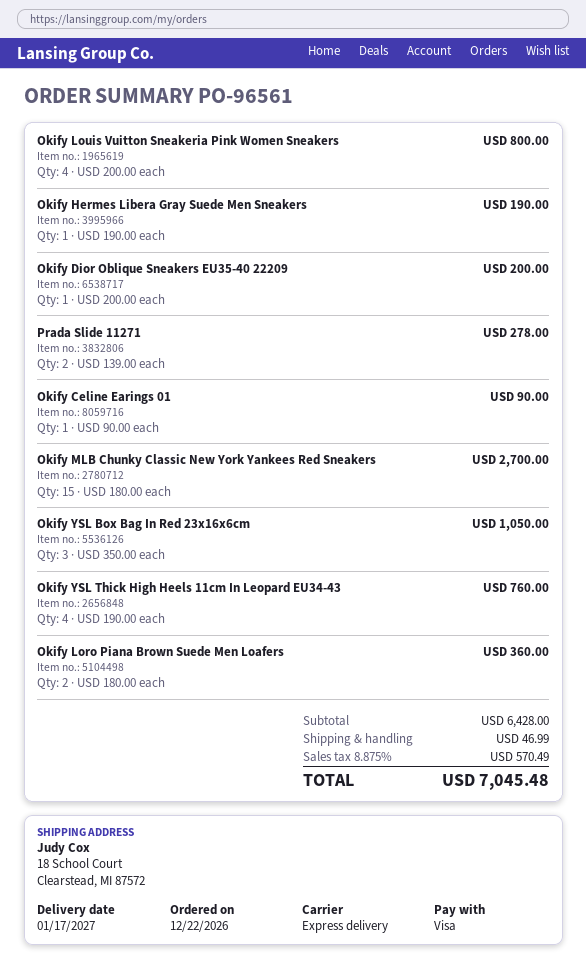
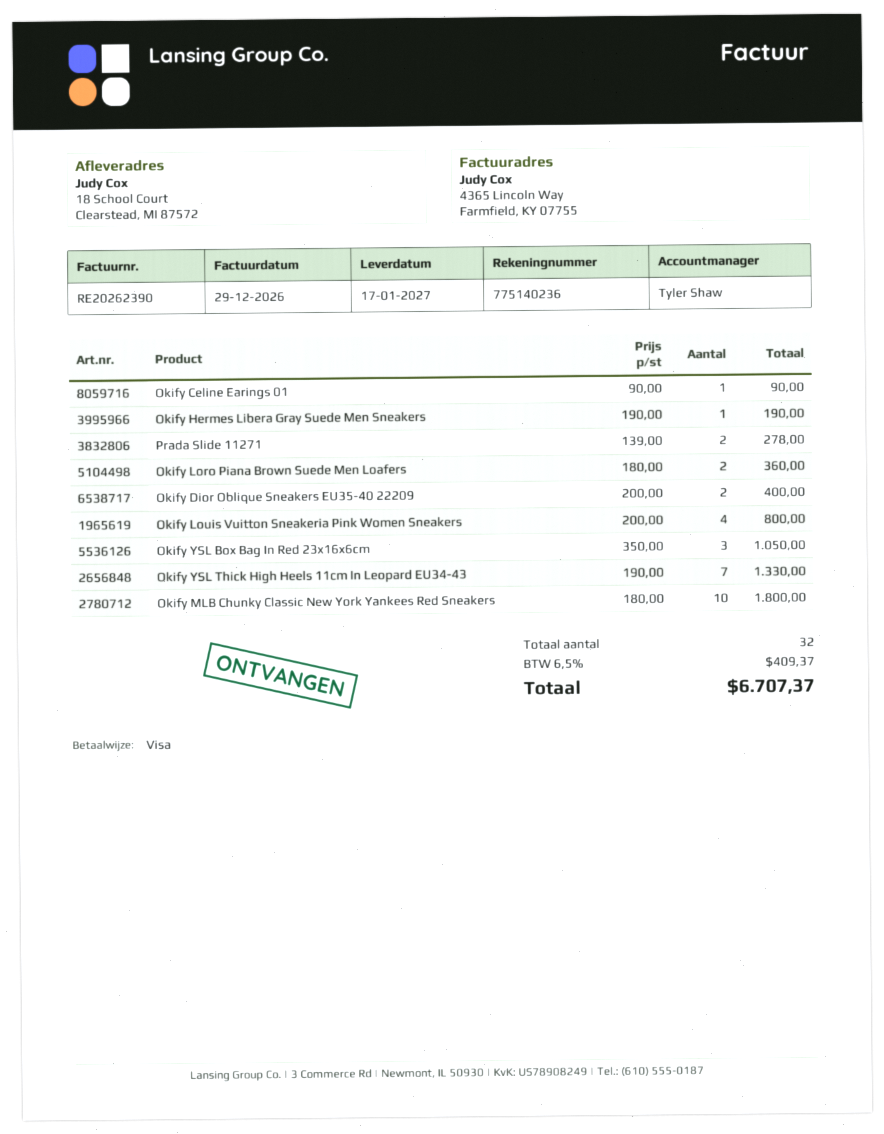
Okify Dior Oblique Sneakers EU35-40 22209: 1 x 200.00 = 200.00 -> 2 x 200.00 = 400.00
Okify MLB Chunky Classic New York Yankees Red Sneakers: 15 x 180.00 = 2700.00 -> 10 x 180.00 = 1800.00
Okify YSL Thick High Heels 11cm In Leopard EU34-43: 4 x 190.00 = 760.00 -> 7 x 190.00 = 1330.00
shipping: 46.99 -> none
tax: 8.875% = 570.49 -> 6.5% = 409.37
total: 7045.48 -> 6707.37

